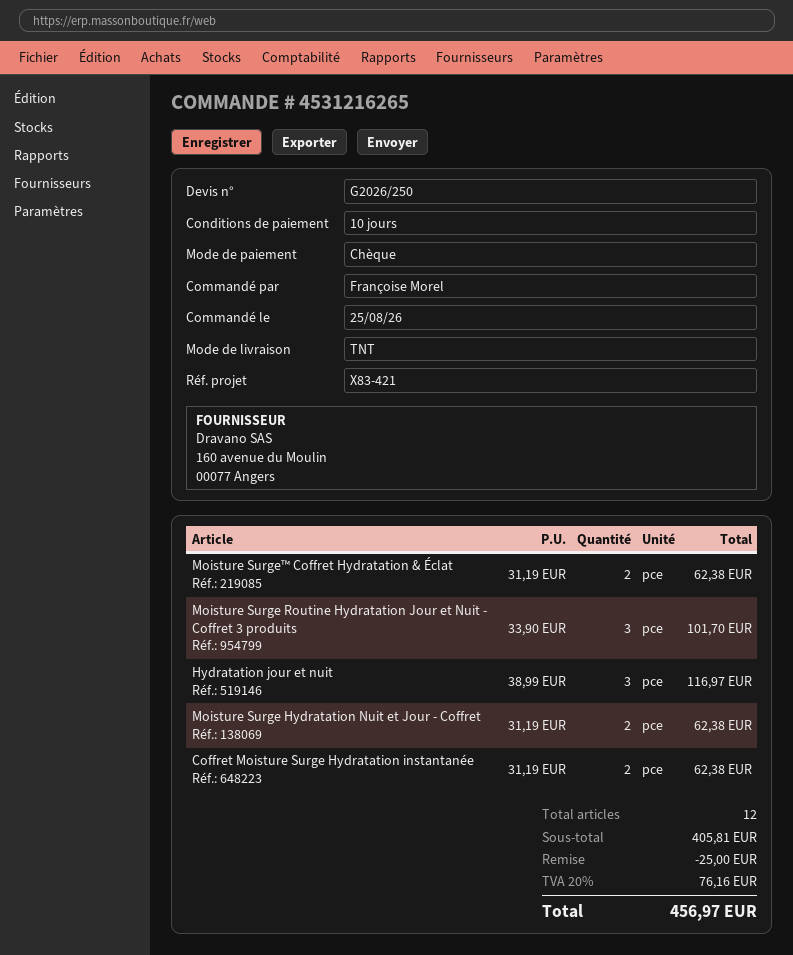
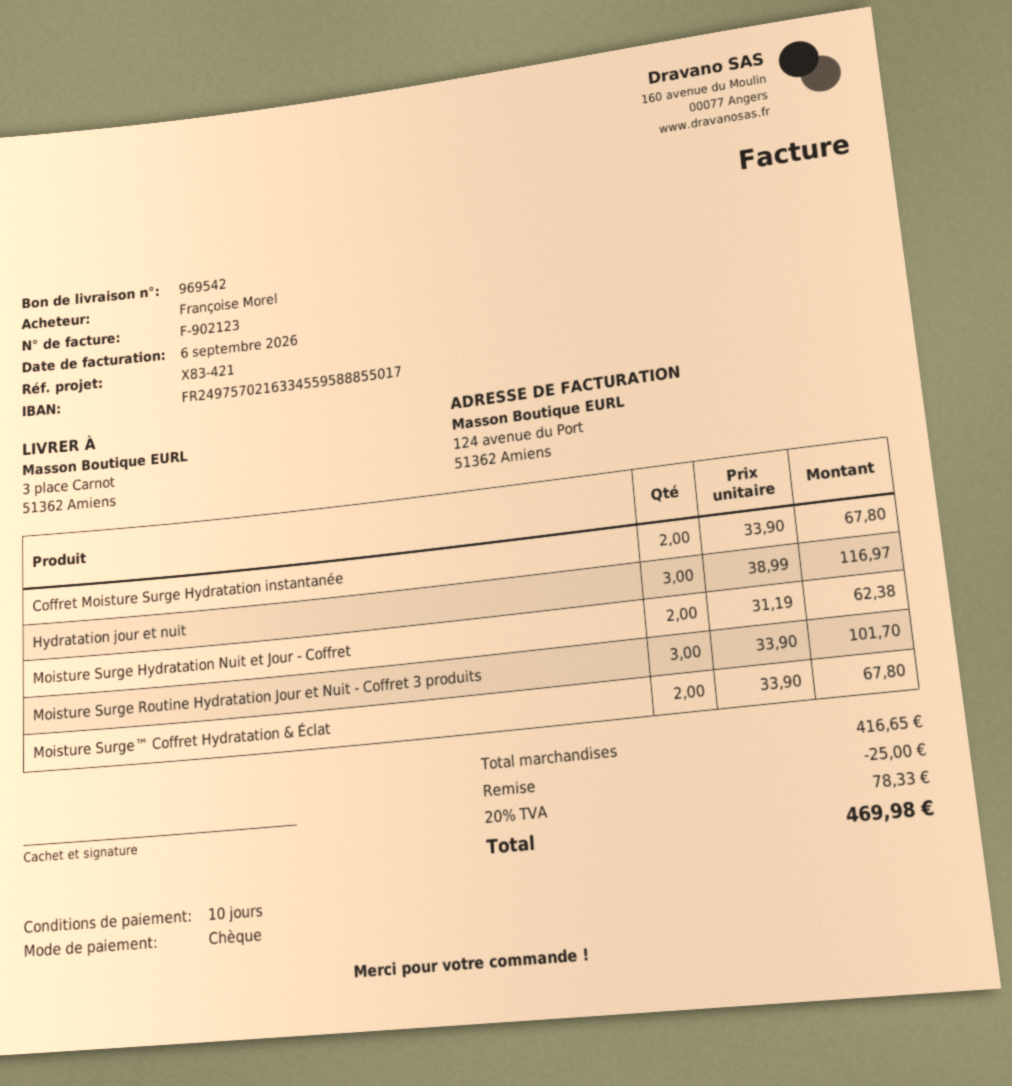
Moisture Surge™ Coffret Hydratation & Éclat: 2 x 31.19 = 62.38 -> 2 x 33.90 = 67.80
Coffret Moisture Surge Hydratation instantanée: 2 x 31.19 = 62.38 -> 2 x 33.90 = 67.80
subtotal: 405.81 -> 416.65
tax: 20% = 76.16 -> 20% = 78.33
total: 456.97 -> 469.98

